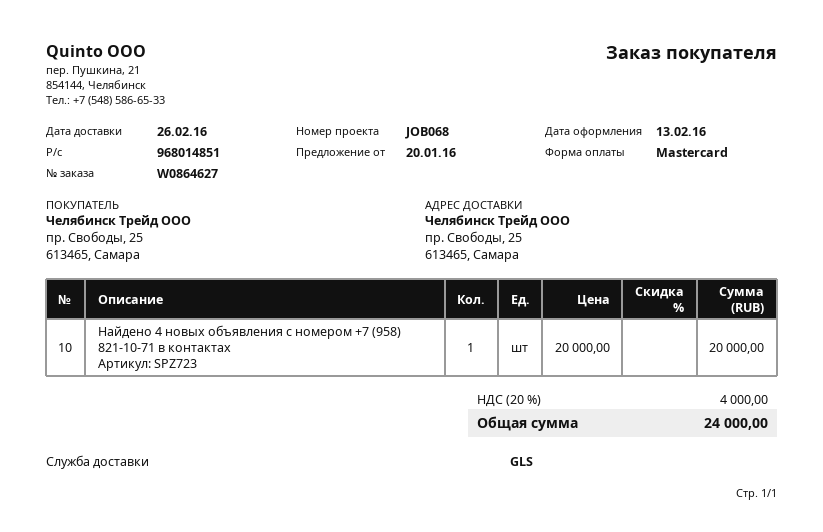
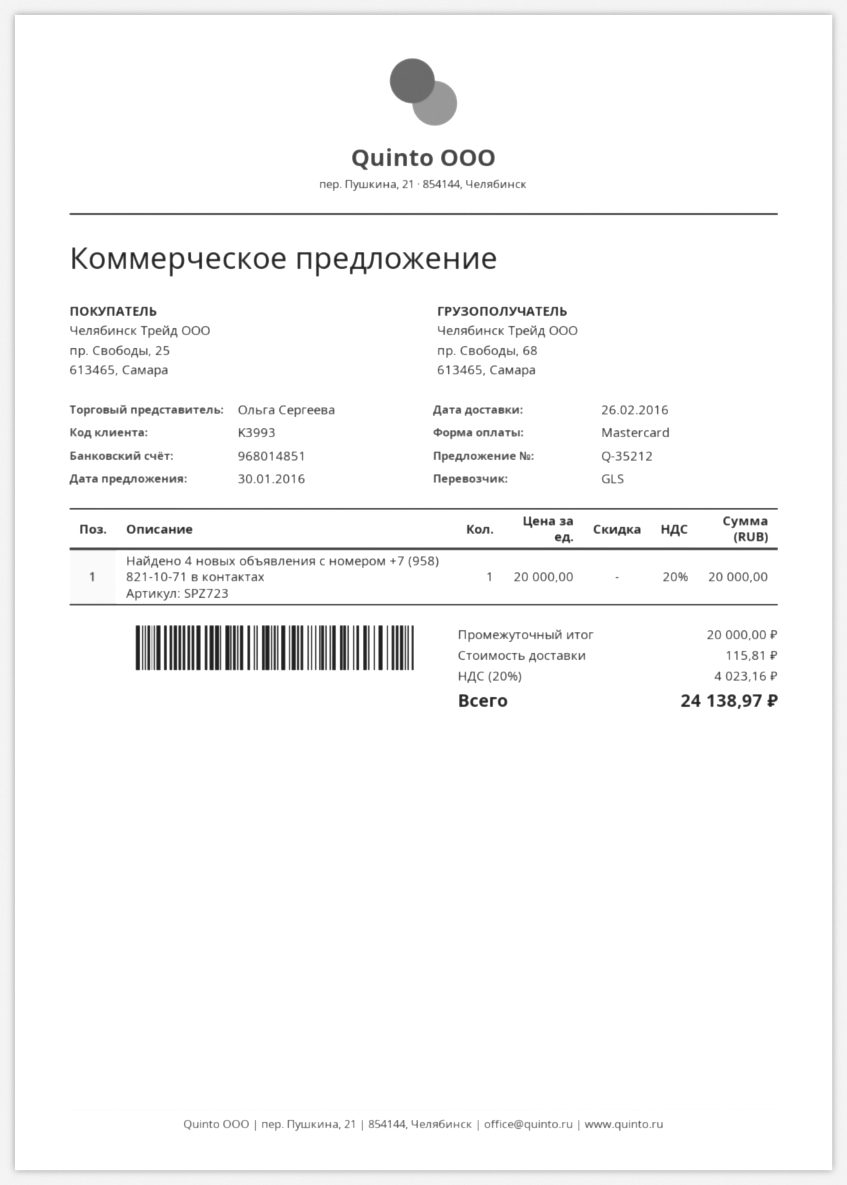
quote date: 2016-01-20 -> 2016-01-30
ship to: пр. Свободы, 25, 613465, Самара -> пр. Свободы, 68, 613465, Самара
shipping: none -> 115.81
tax: 20% = 4000.00 -> 20% = 4023.16
total: 24000.00 -> 24138.97

